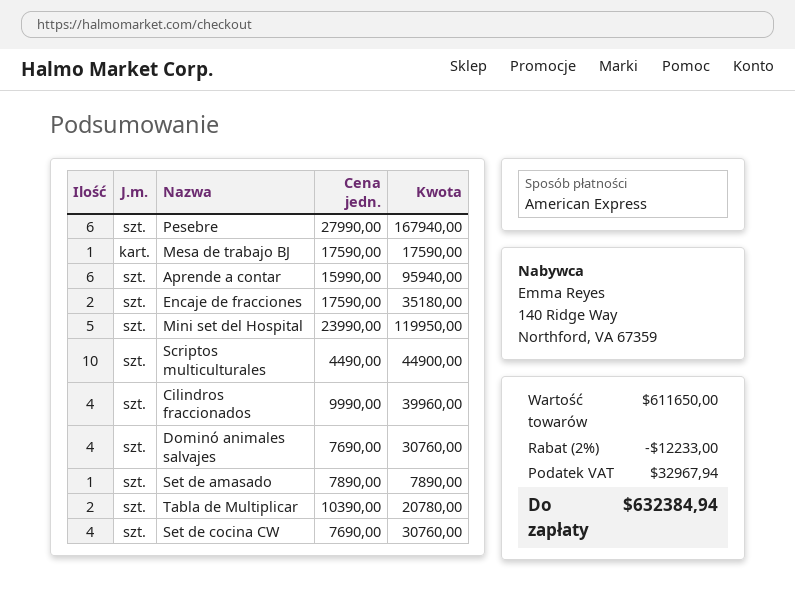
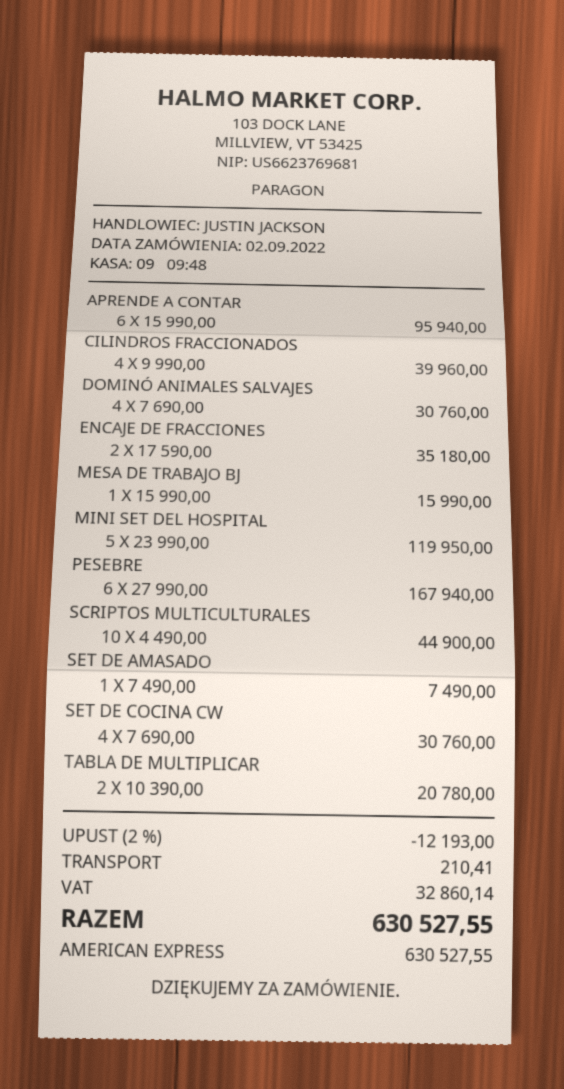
Mesa de trabajo BJ: 1 x 17590.00 = 17590.00 -> 1 x 15990.00 = 15990.00
Set de amasado: 1 x 7890.00 = 7890.00 -> 1 x 7490.00 = 7490.00
discount: 2% = 12233.00 -> 2% = 12193.00
shipping: none -> 210.41
tax: 32967.94 -> 32860.14
total: 632384.94 -> 630527.55

